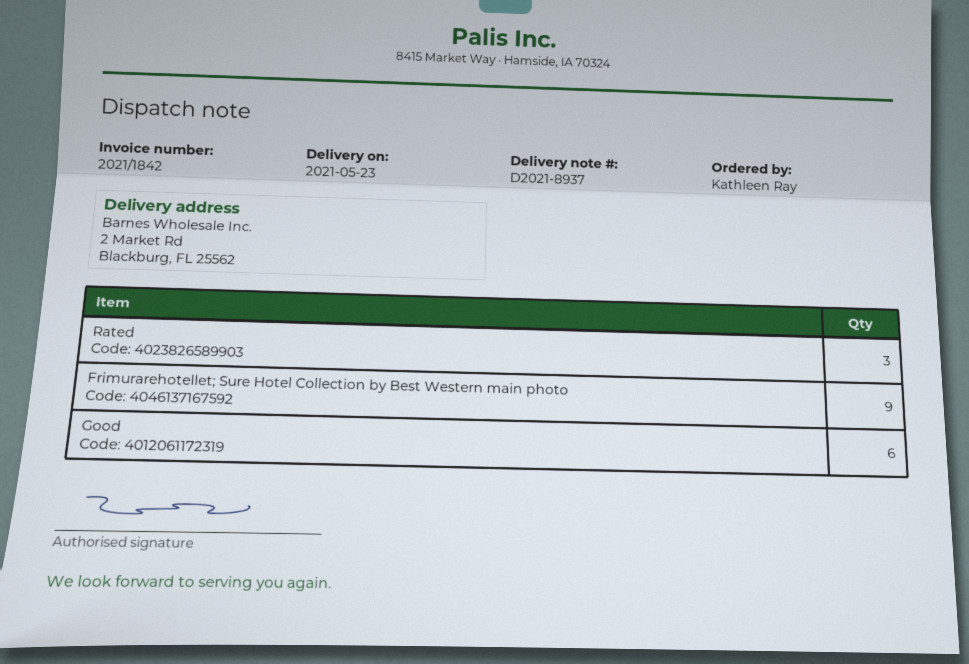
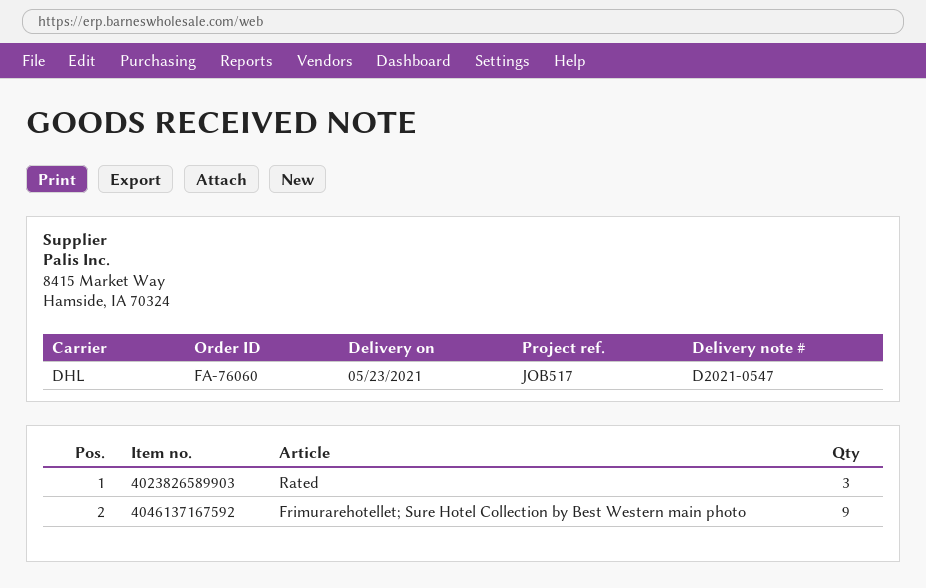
delivery note number: D2021-8937 -> D2021-0547
Good: 6 -> none

